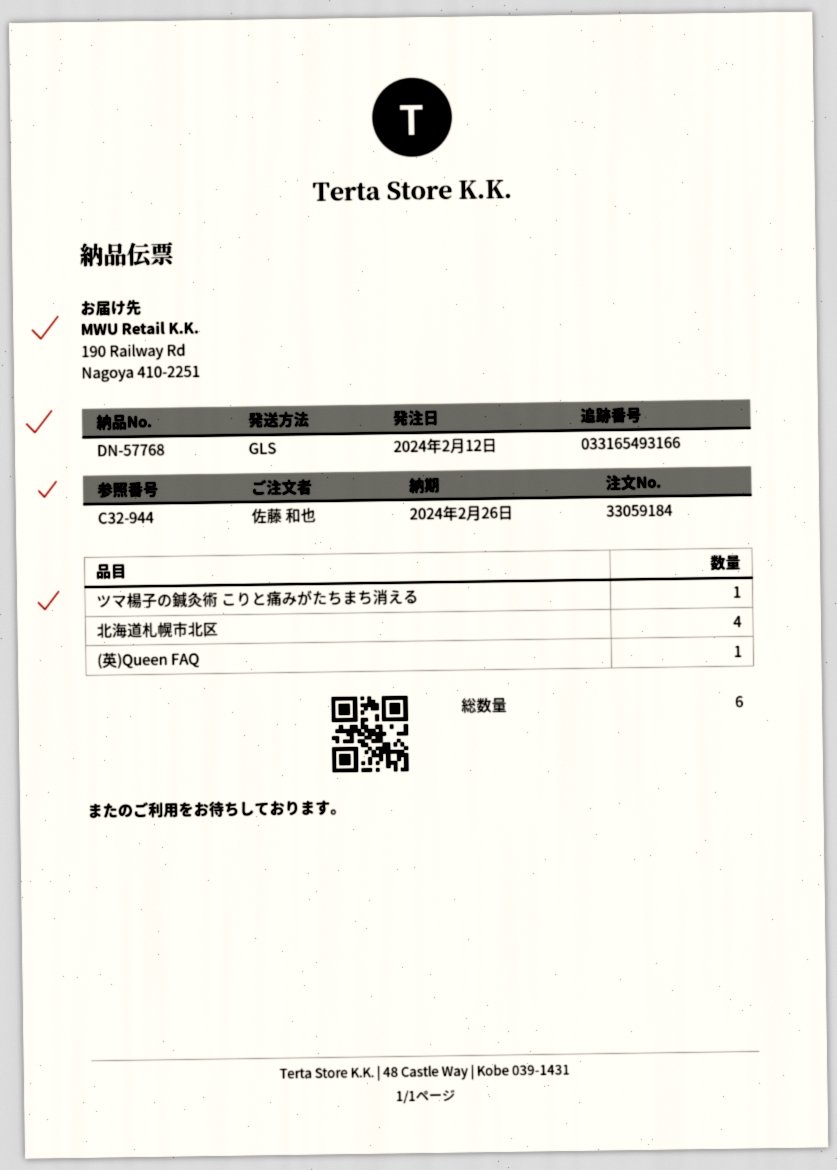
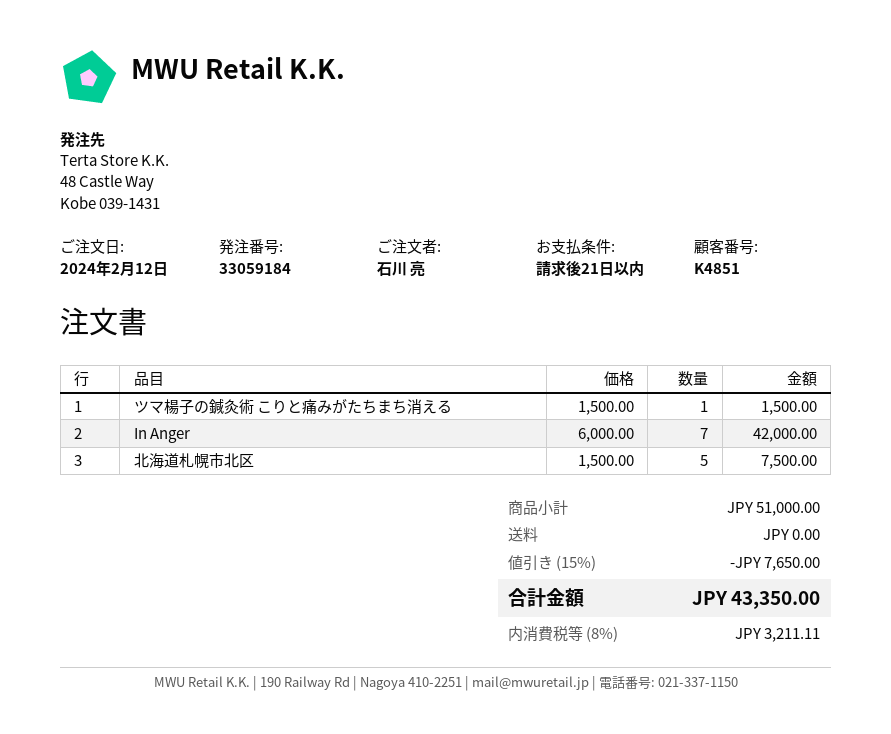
ordered by: 佐藤 和也 -> 石川 亮
北海道札幌市北区: 4 -> 5
(英)Queen FAQ: 1 -> none
In Anger: none -> 7

